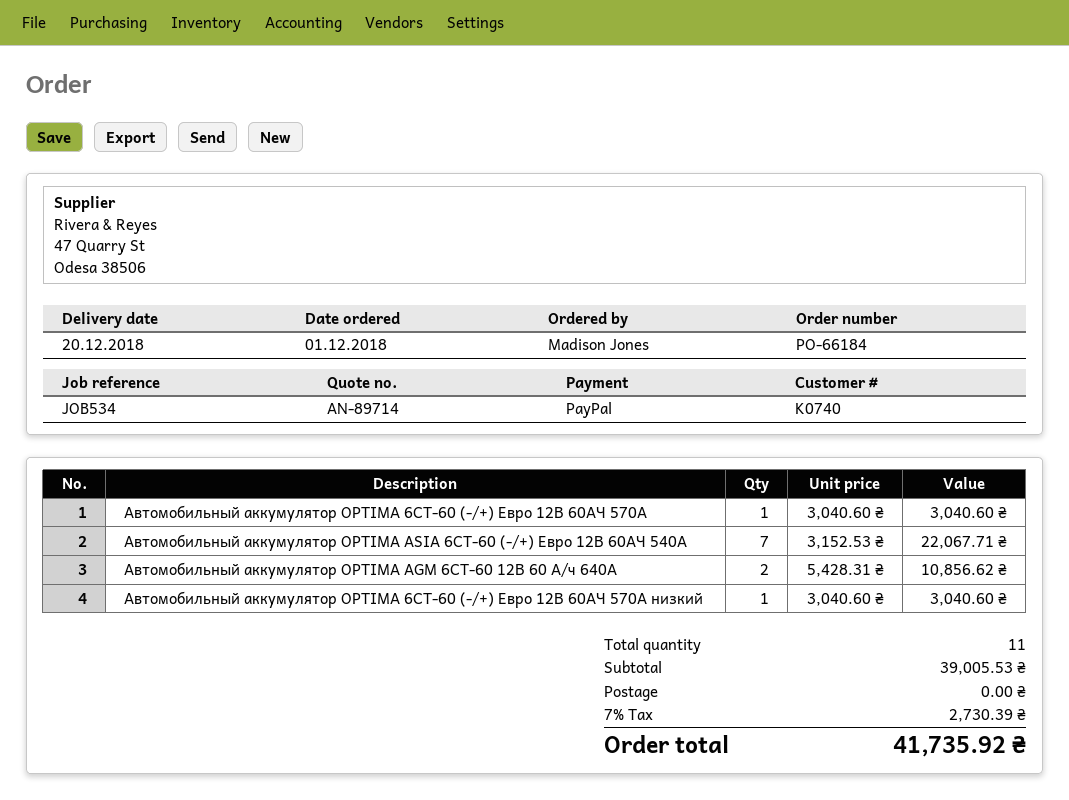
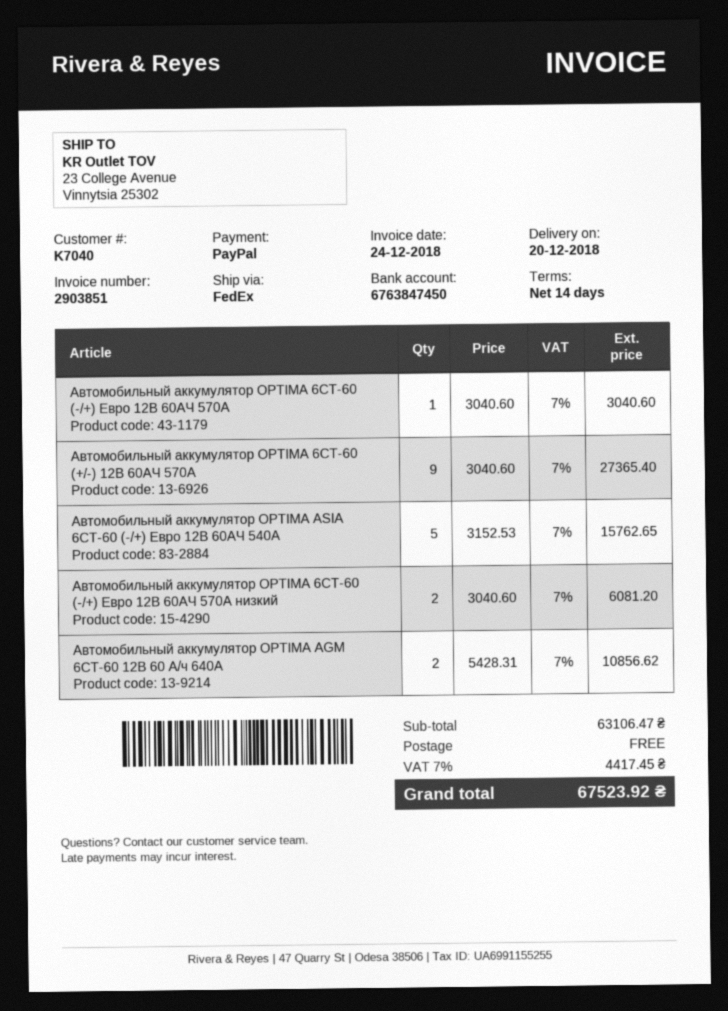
customer number: K0740 -> K7040
Автомобильный аккумулятор OPTIMA ASIA 6СТ-60 (-/+) Евро 12В 60АЧ 540А: 7 x 3152.53 = 22067.71 -> 5 x 3152.53 = 15762.65
Автомобильный аккумулятор OPTIMA 6СТ-60 (-/+) Евро 12В 60АЧ 570А низкий: 1 x 3040.60 = 3040.60 -> 2 x 3040.60 = 6081.20
Автомобильный аккумулятор OPTIMA 6СТ-60 (+/-) 12В 60АЧ 570А: none -> 9 x 3040.60 = 27365.40
subtotal: 39005.53 -> 63106.47
tax: 7% = 2730.39 -> 7% = 4417.45
total: 41735.92 -> 67523.92

